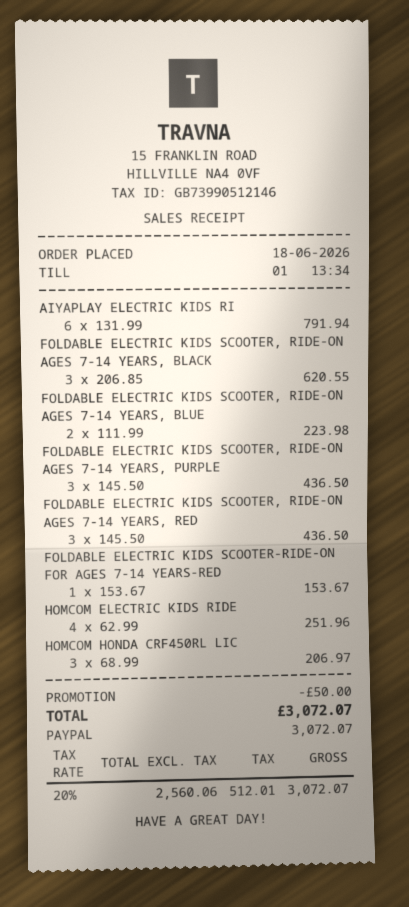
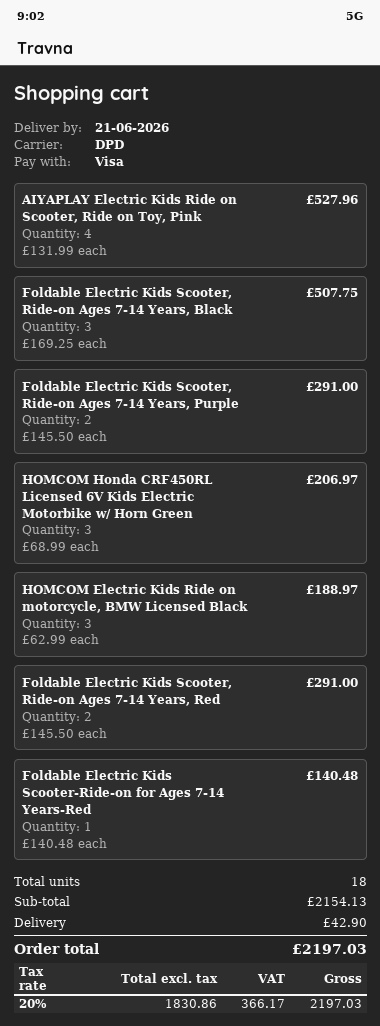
payment method: PayPal -> Visa
AIYAPLAY ELECTRIC KIDS RI: 6 x 131.99 = 791.94 -> 4 x 131.99 = 527.96
FOLDABLE ELECTRIC KIDS SCOOTER, RIDE-ON AGES 7-14 YEARS, BLACK: 3 x 206.85 = 620.55 -> 3 x 169.25 = 507.75
FOLDABLE ELECTRIC KIDS SCOOTER, RIDE-ON AGES 7-14 YEARS, BLUE: 2 x 111.99 = 223.98 -> none
FOLDABLE ELECTRIC KIDS SCOOTER, RIDE-ON AGES 7-14 YEARS, PURPLE: 3 x 145.50 = 436.50 -> 2 x 145.50 = 291.00
FOLDABLE ELECTRIC KIDS SCOOTER, RIDE-ON AGES 7-14 YEARS, RED: 3 x 145.50 = 436.50 -> 2 x 145.50 = 291.00
FOLDABLE ELECTRIC KIDS SCOOTER-RIDE-ON FOR AGES 7-14 YEARS-RED: 1 x 153.67 = 153.67 -> 1 x 140.48 = 140.48
HOMCOM ELECTRIC KIDS RIDE: 4 x 62.99 = 251.96 -> 3 x 62.99 = 188.97
discount: 50.00 -> none
shipping: none -> 42.90
net: 2560.06 -> 1830.86
tax: 20% = 512.01 -> 20% = 366.17
total: 3072.07 -> 2197.03

